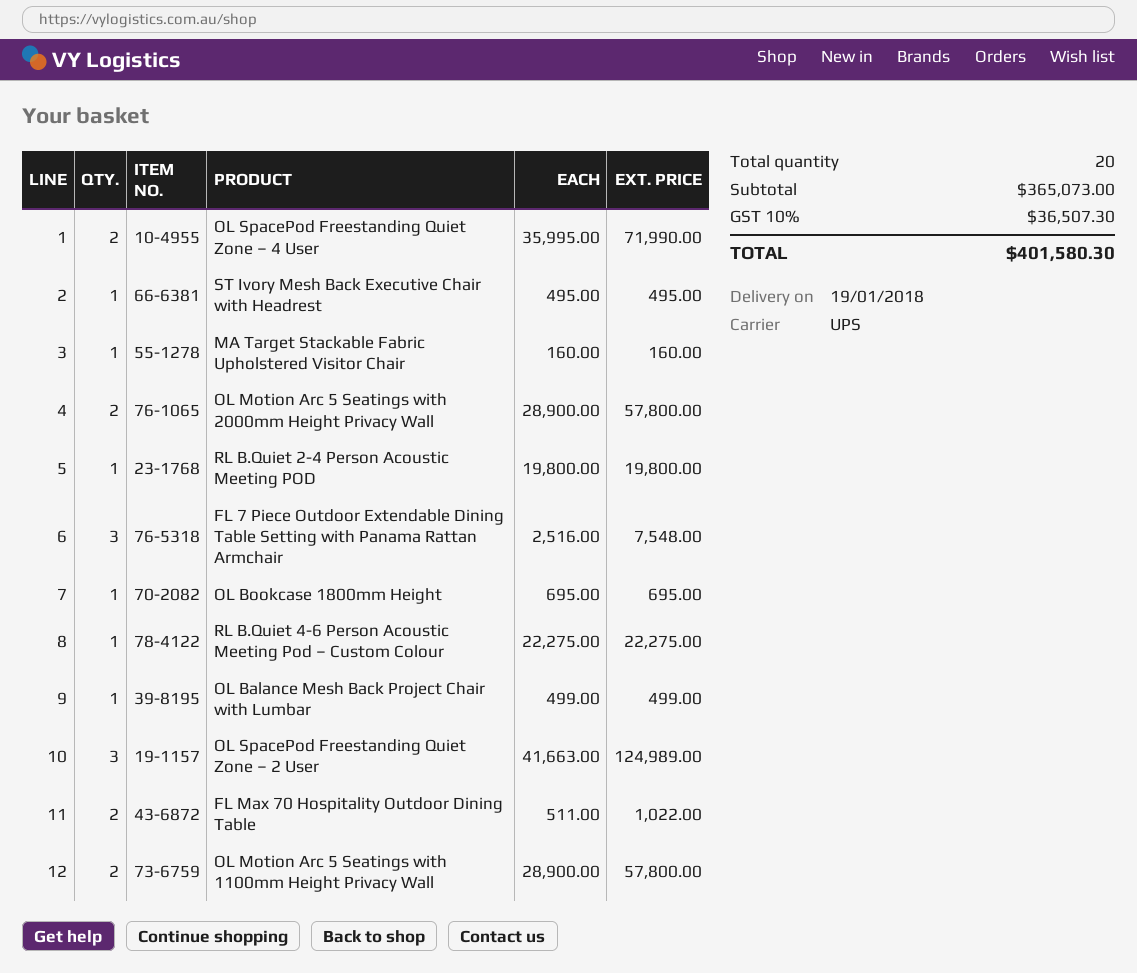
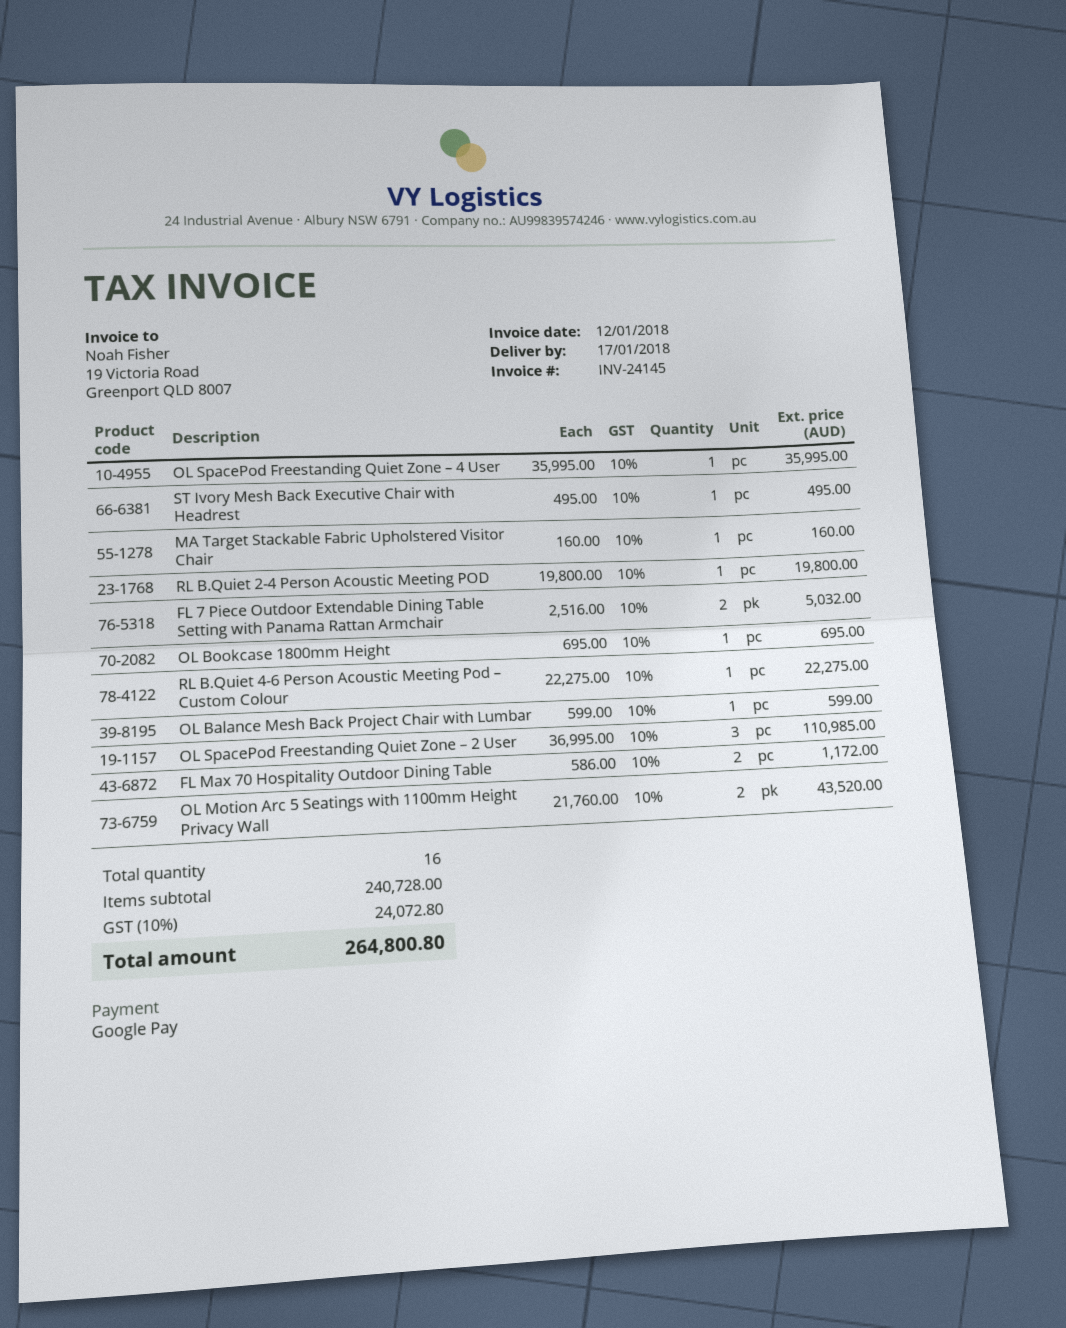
delivery date: 2018-01-19 -> 2018-01-17
OL SpacePod Freestanding Quiet Zone – 4 User: 2 x 35995.00 = 71990.00 -> 1 x 35995.00 = 35995.00
OL Motion Arc 5 Seatings with 2000mm Height Privacy Wall: 2 x 28900.00 = 57800.00 -> none
FL 7 Piece Outdoor Extendable Dining Table Setting with Panama Rattan Armchair: 3 x 2516.00 = 7548.00 -> 2 x 2516.00 = 5032.00
OL Balance Mesh Back Project Chair with Lumbar: 1 x 499.00 = 499.00 -> 1 x 599.00 = 599.00
OL SpacePod Freestanding Quiet Zone – 2 User: 3 x 41663.00 = 124989.00 -> 3 x 36995.00 = 110985.00
FL Max 70 Hospitality Outdoor Dining Table: 2 x 511.00 = 1022.00 -> 2 x 586.00 = 1172.00
OL Motion Arc 5 Seatings with 1100mm Height Privacy Wall: 2 x 28900.00 = 57800.00 -> 2 x 21760.00 = 43520.00
total quantity: 20 -> 16
subtotal: 365073.00 -> 240728.00
tax: 10% = 36507.30 -> 10% = 24072.80
total: 401580.30 -> 264800.80

